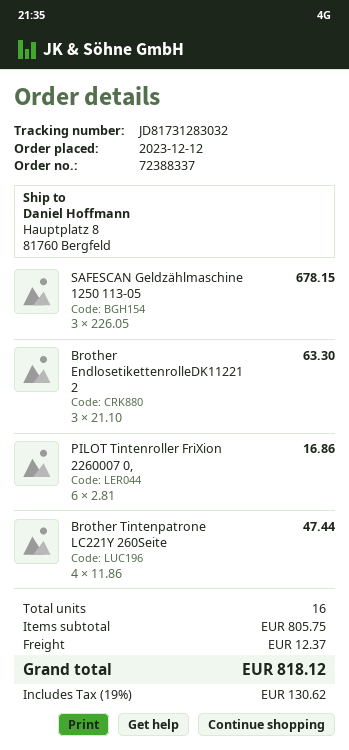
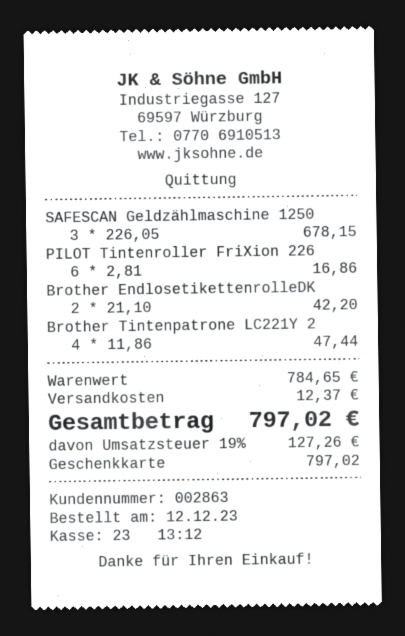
Brother EndlosetikettenrolleDK11221 2: 3 x 21.10 = 63.30 -> 2 x 21.10 = 42.20
subtotal: 805.75 -> 784.65
tax: 19% = 130.62 -> 19% = 127.26
total: 818.12 -> 797.02

